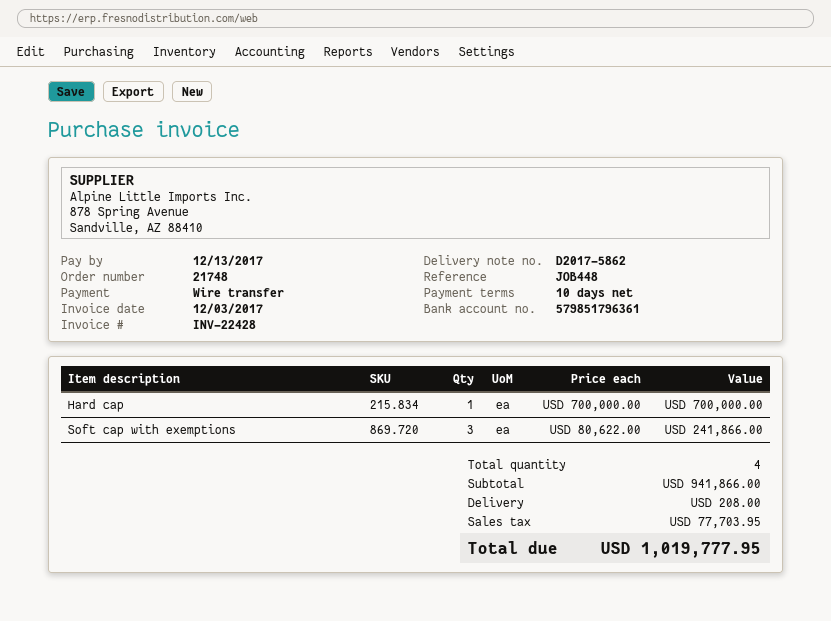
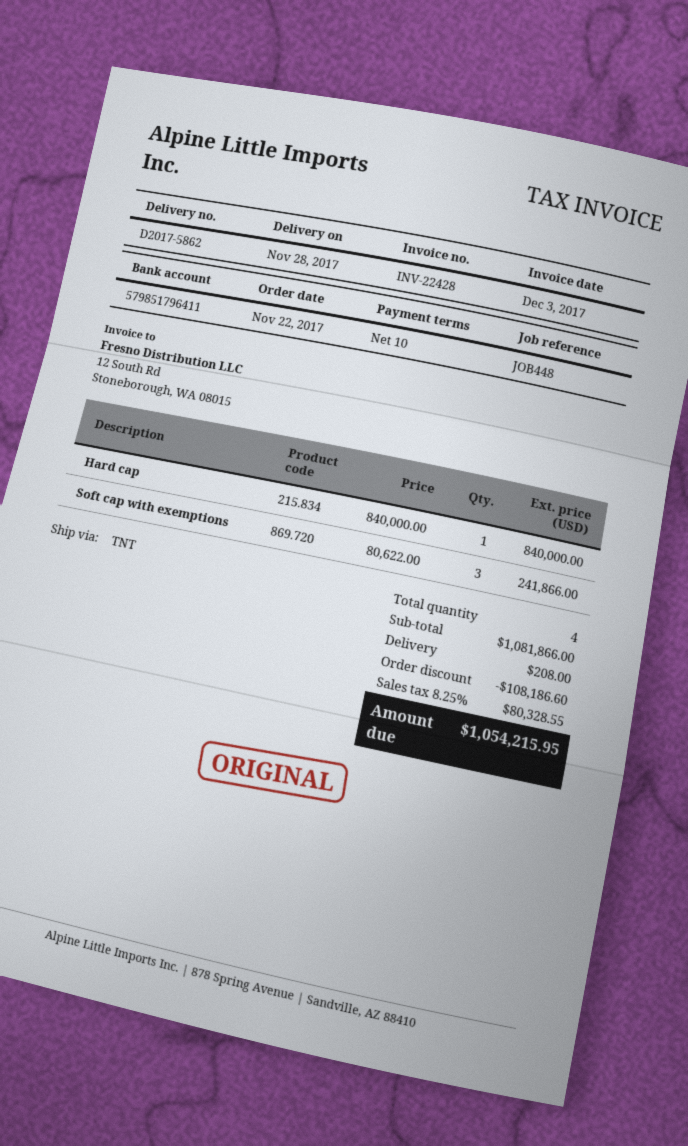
bank account: 579851796361 -> 579851796411
Hard cap: 1 x 700000.00 = 700000.00 -> 1 x 840000.00 = 840000.00
subtotal: 941866.00 -> 1081866.00
discount: none -> 108186.60
tax: 77703.95 -> 80328.55
total: 1019777.95 -> 1054215.95

